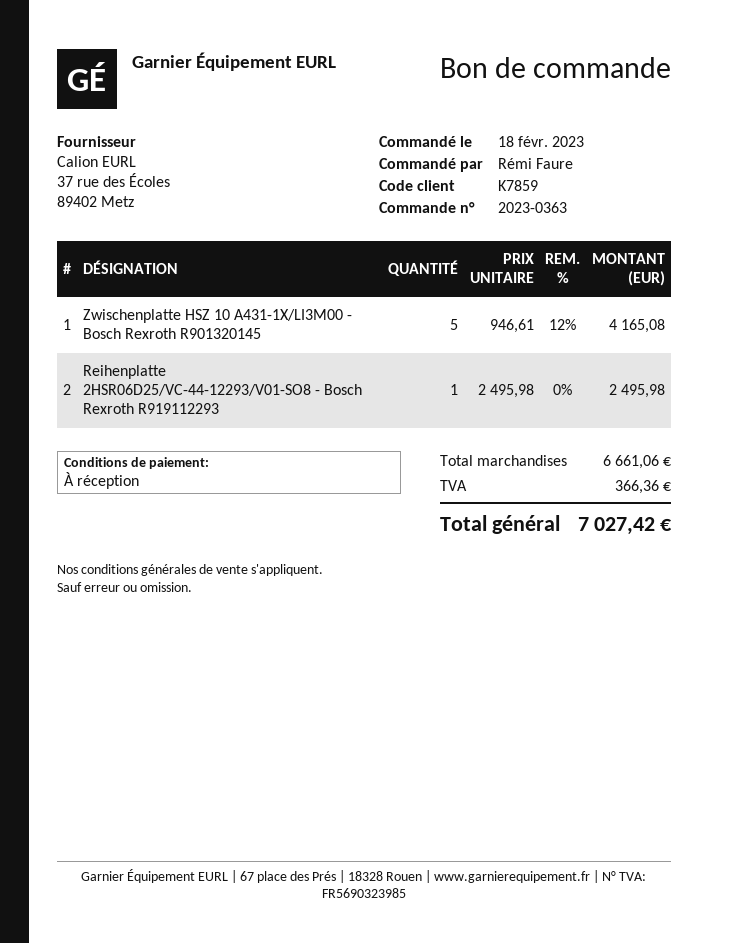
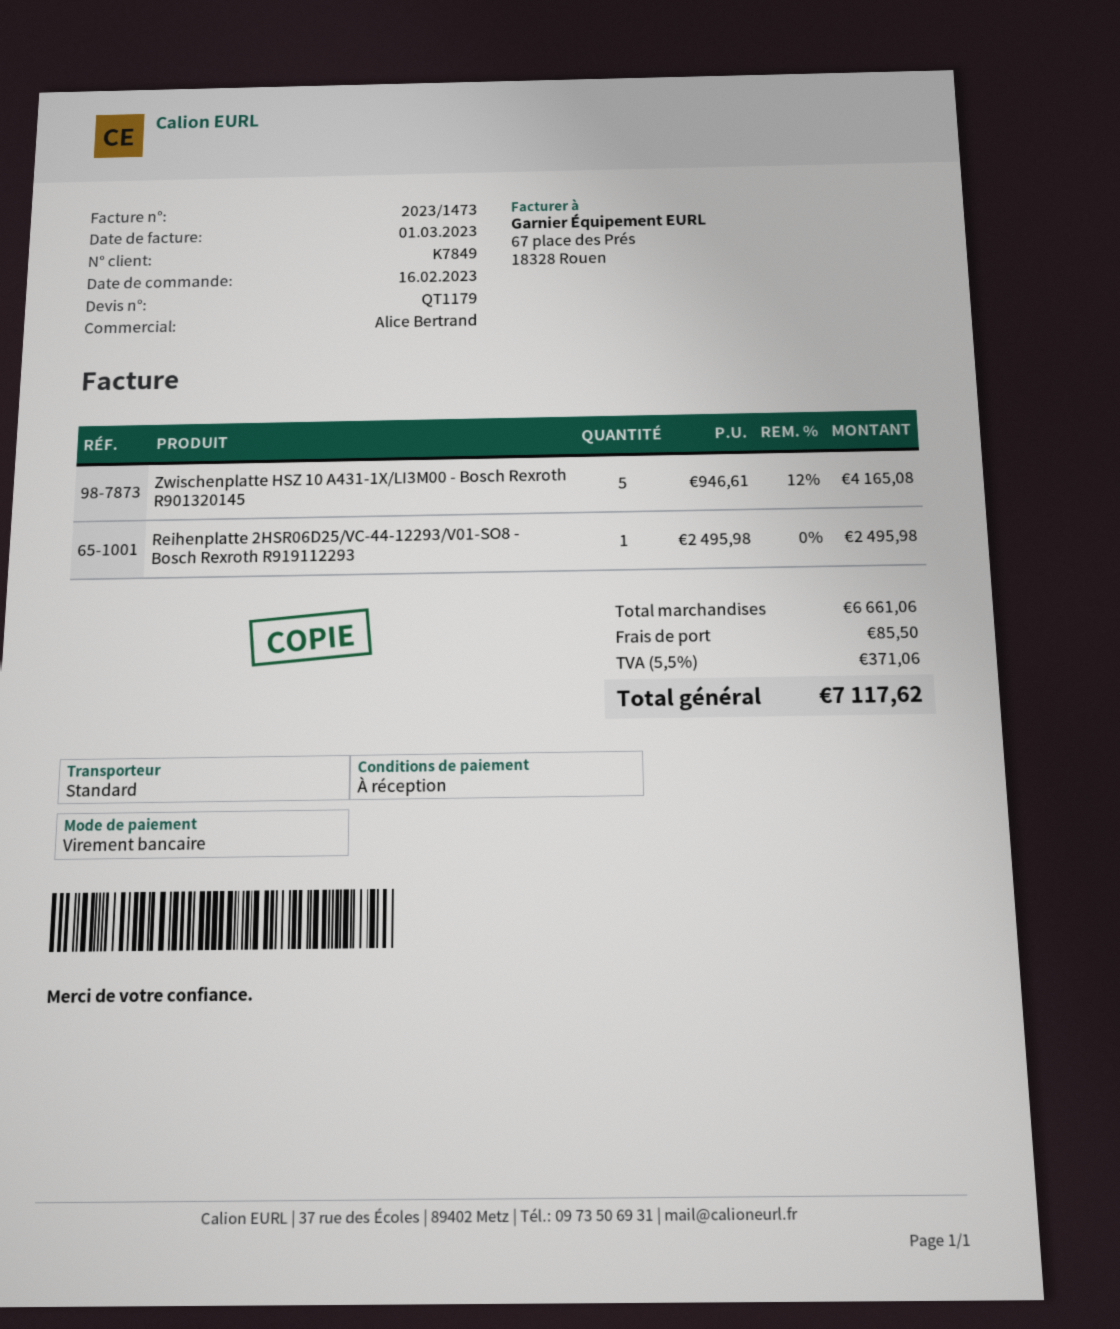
order date: 2023-02-18 -> 2023-02-16
customer number: K7859 -> K7849
shipping: none -> 85.50
tax: 366.36 -> 371.06
total: 7027.42 -> 7117.62

